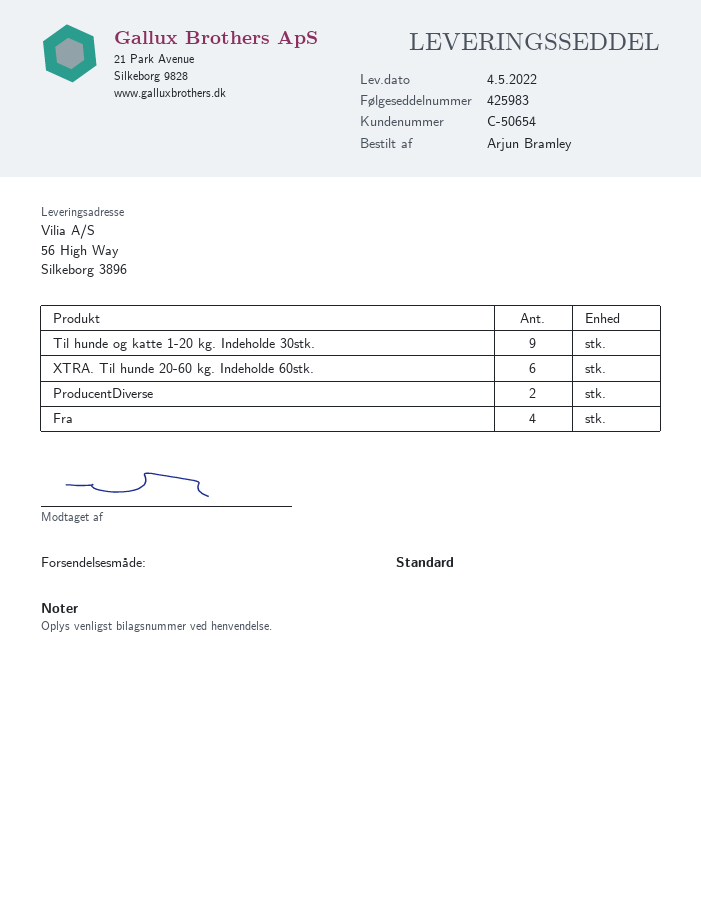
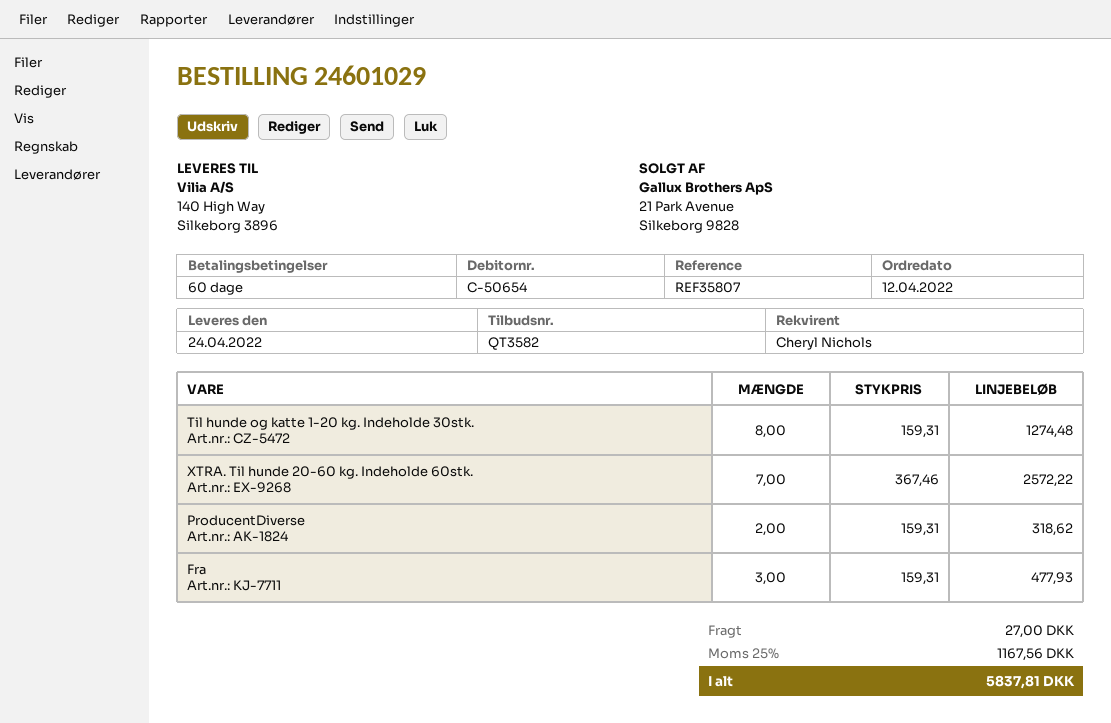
delivery date: 2022-05-04 -> 2022-04-24
ordered by: Arjun Bramley -> Cheryl Nichols
ship to: 56 High Way, Silkeborg 3896 -> 140 High Way, Silkeborg 3896
Til hunde og katte 1-20 kg. Indeholde 30stk.: 9 -> 8
XTRA. Til hunde 20-60 kg. Indeholde 60stk.: 6 -> 7
Fra: 4 -> 3

